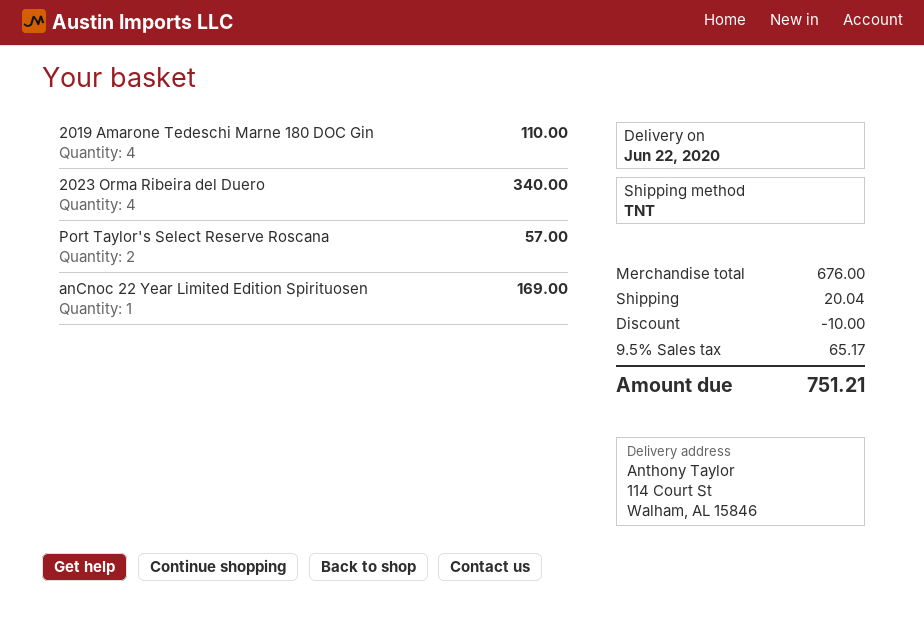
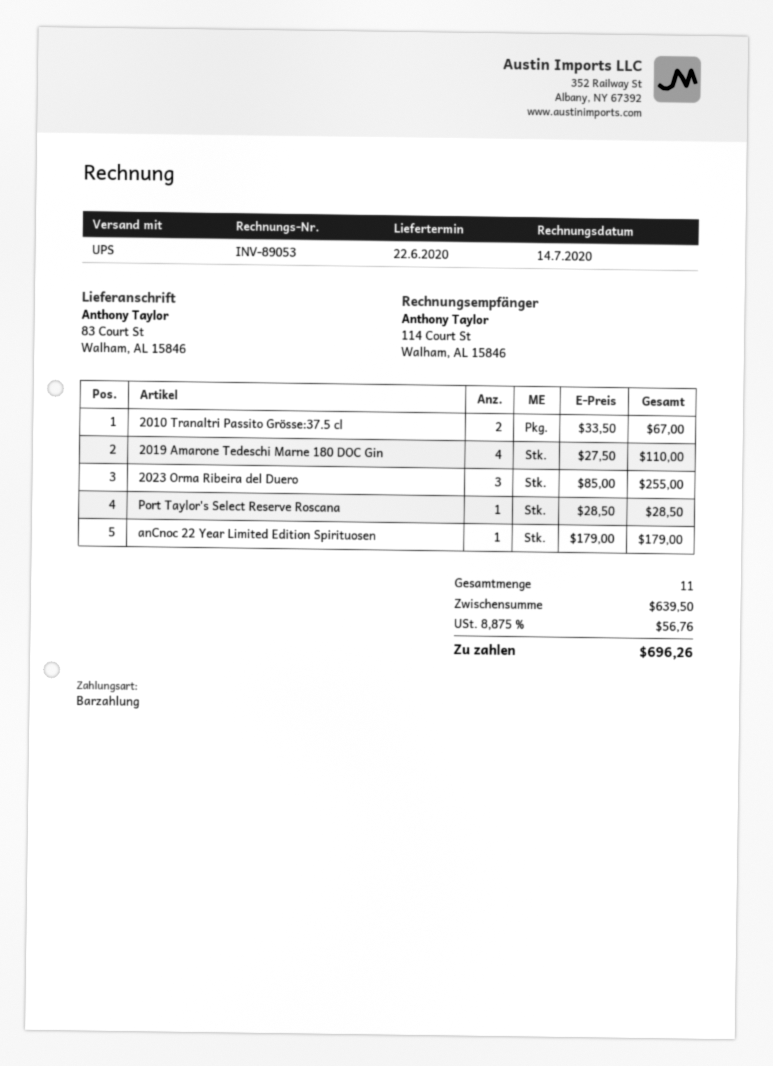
shipping method: TNT -> UPS
ship to: 114 Court St, Walham, AL 15846 -> 83 Court St, Walham, AL 15846
2023 Orma Ribeira del Duero: 4 for 340.00 -> 3 for 255.00
Port Taylor's Select Reserve Roscana: 2 for 57.00 -> 1 for 28.50
anCnoc 22 Year Limited Edition Spirituosen: 1 for 169.00 -> 1 for 179.00
2010 Tranaltri Passito Grösse:37.5 cl: none -> 2 for 67.00
subtotal: 676.00 -> 639.50
discount: 10.00 -> none
shipping: 20.04 -> none
tax: 9.5% = 65.17 -> 8.875% = 56.76
total: 751.21 -> 696.26

